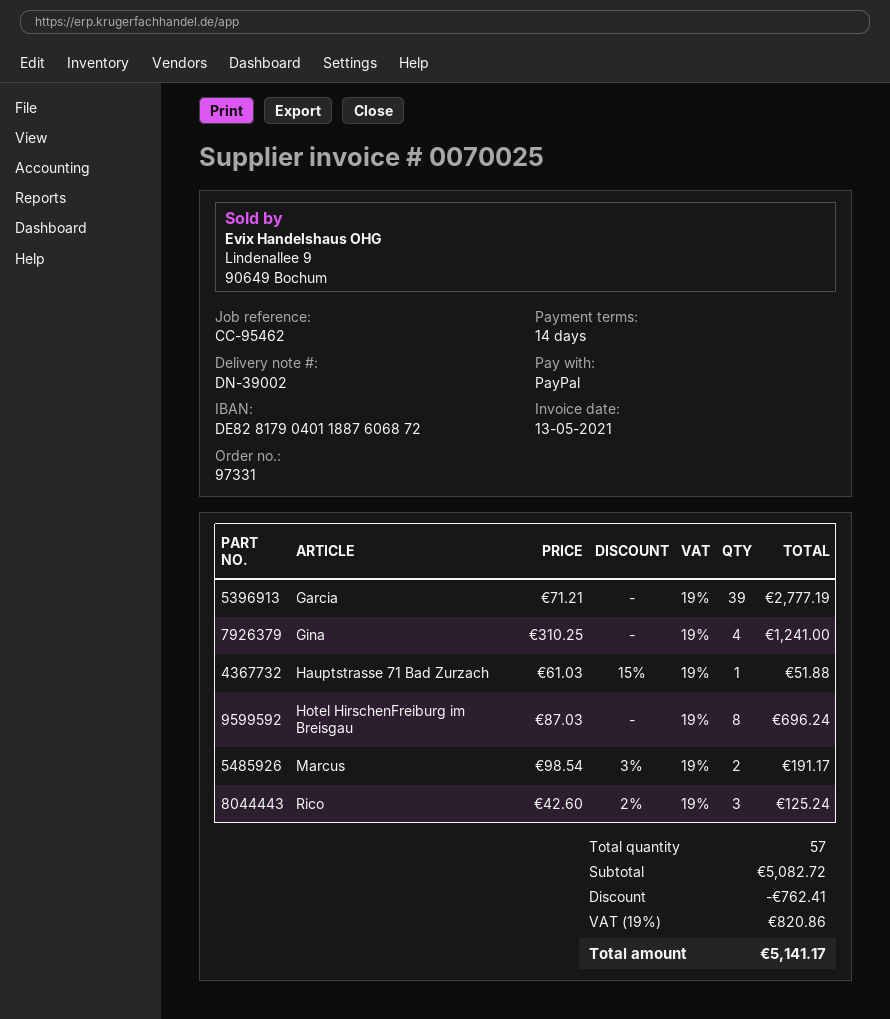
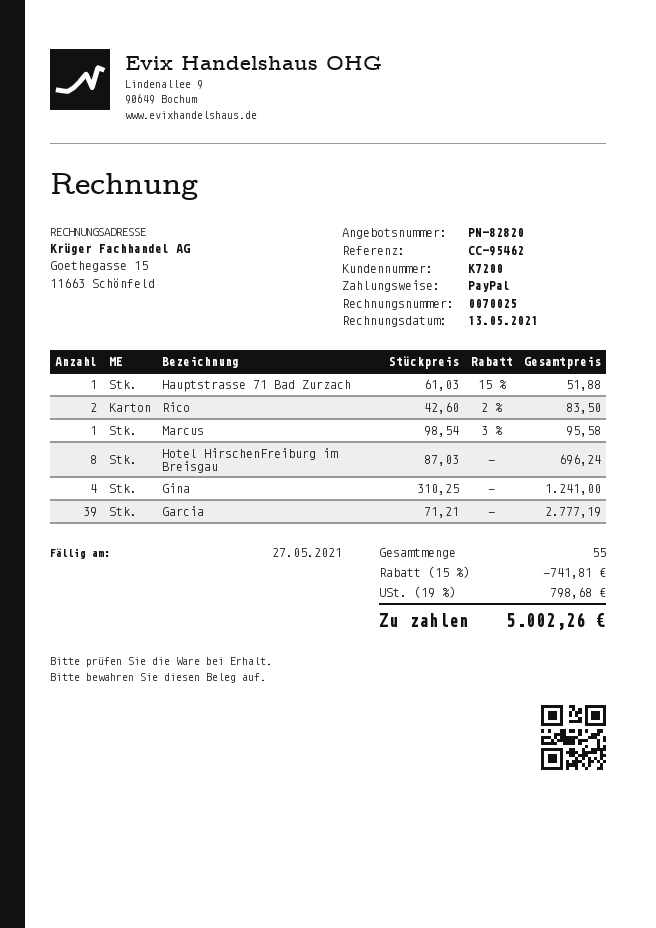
Marcus: 2 x 98.54 - 3% = 191.17 -> 1 x 98.54 - 3% = 95.58
Rico: 3 x 42.60 - 2% = 125.24 -> 2 x 42.60 - 2% = 83.50
total quantity: 57 -> 55
discount: 762.41 -> 741.81
tax: 19% = 820.86 -> 19% = 798.68
total: 5141.17 -> 5002.26

